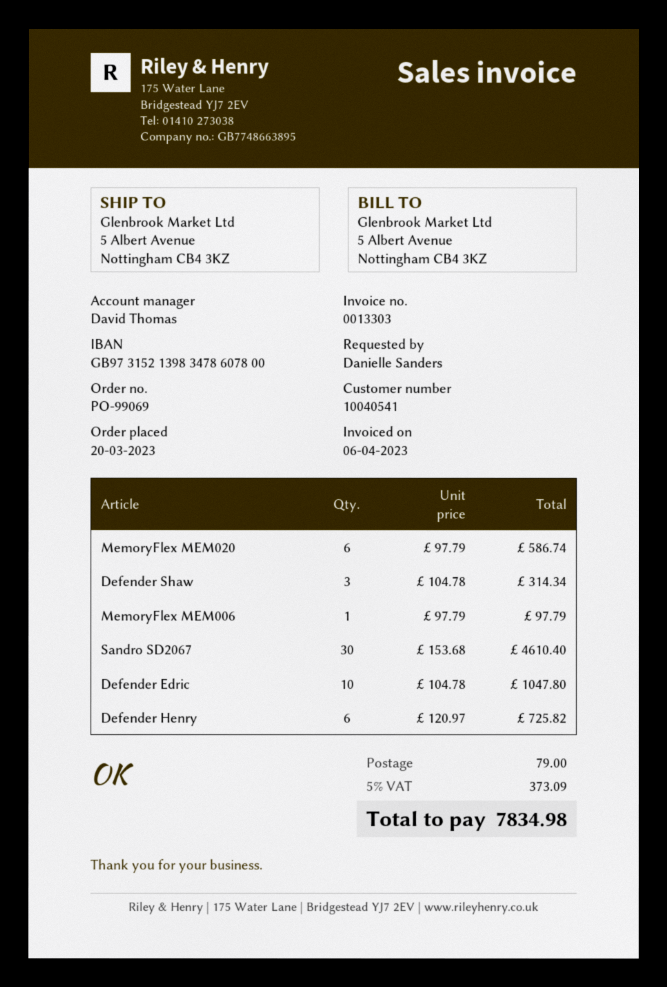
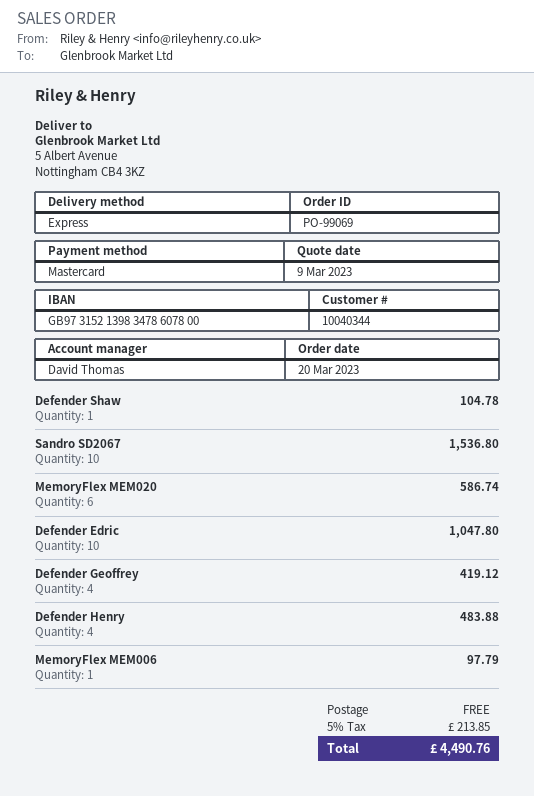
customer number: 10040541 -> 10040344
Defender Shaw: 3 for 314.34 -> 1 for 104.78
Sandro SD2067: 30 for 4610.40 -> 10 for 1536.80
Defender Henry: 6 for 725.82 -> 4 for 483.88
Defender Geoffrey: none -> 4 for 419.12
shipping: 79.00 -> 0.00
tax: 5% = 373.09 -> 5% = 213.85
total: 7834.98 -> 4490.76

